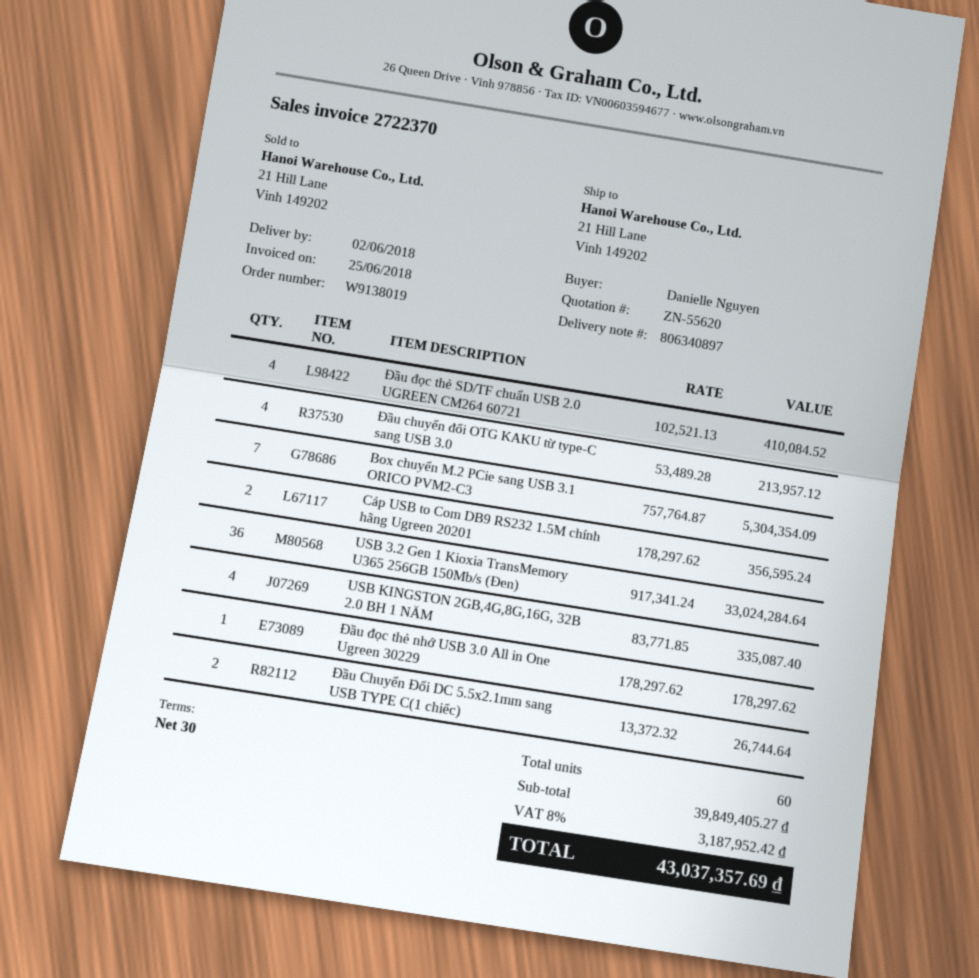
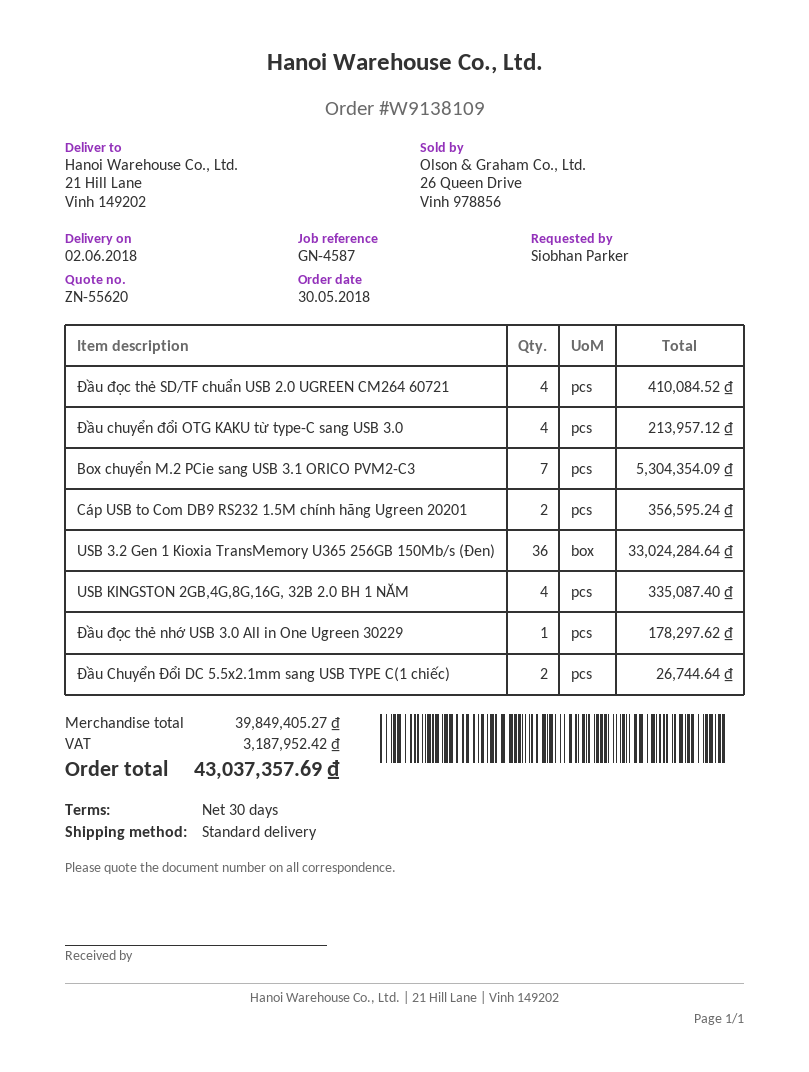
order number: W9138019 -> W9138109
ordered by: Danielle Nguyen -> Siobhan Parker

